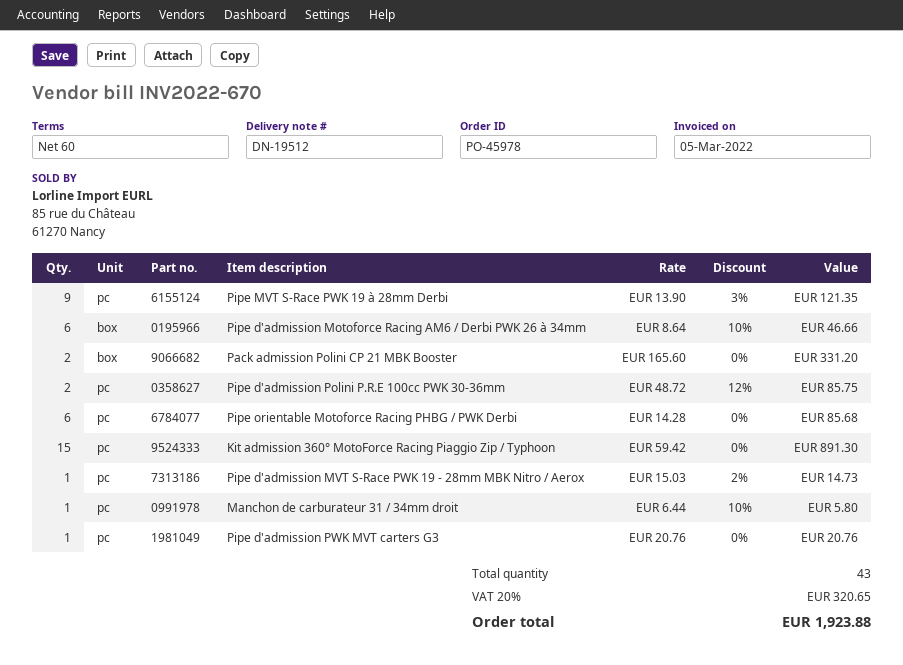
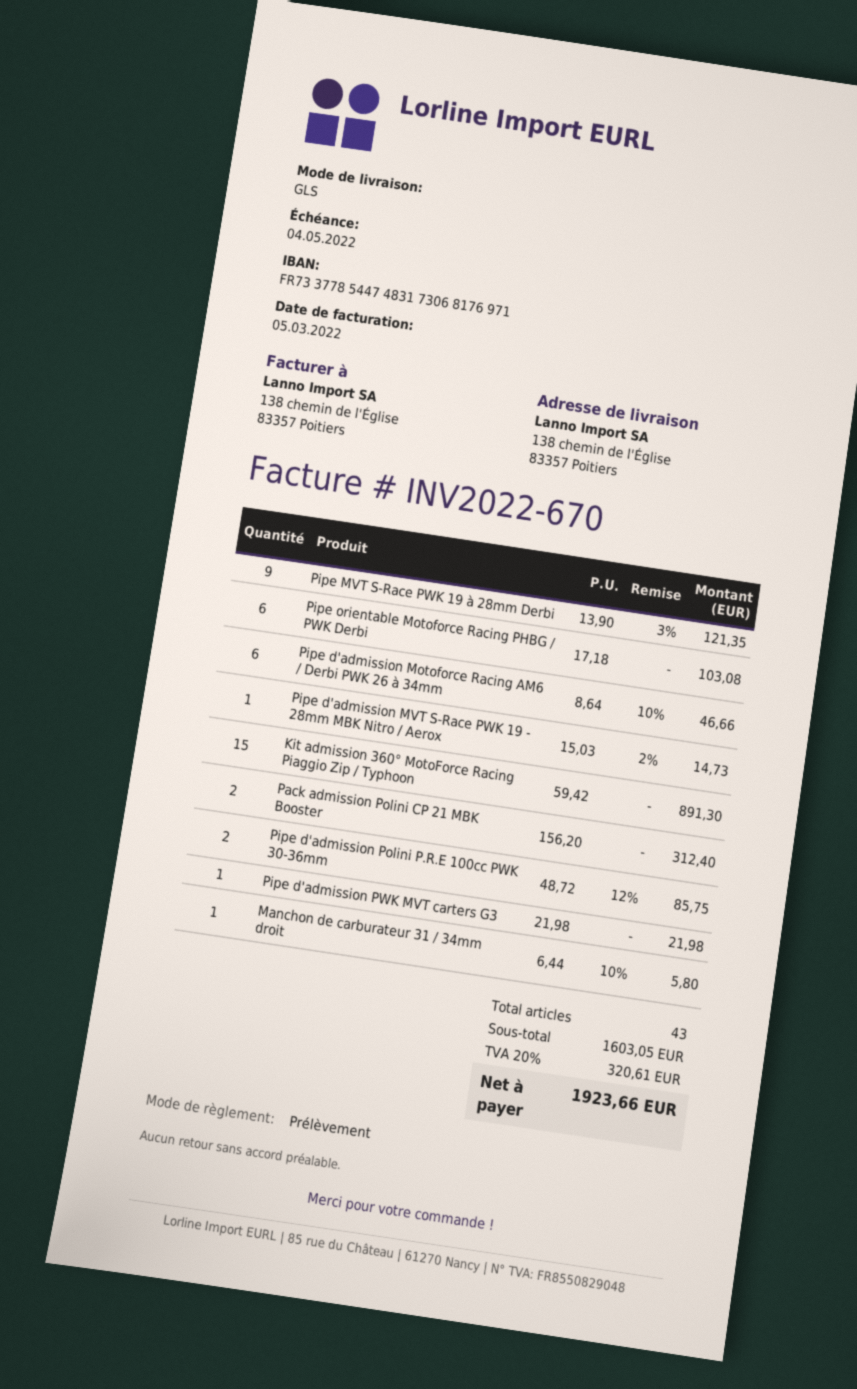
Pack admission Polini CP 21 MBK Booster: 2 x 165.60 = 331.20 -> 2 x 156.20 = 312.40
Pipe orientable Motoforce Racing PHBG / PWK Derbi: 6 x 14.28 = 85.68 -> 6 x 17.18 = 103.08
Pipe d'admission PWK MVT carters G3: 1 x 20.76 = 20.76 -> 1 x 21.98 = 21.98
tax: 20% = 320.65 -> 20% = 320.61
total: 1923.88 -> 1923.66

